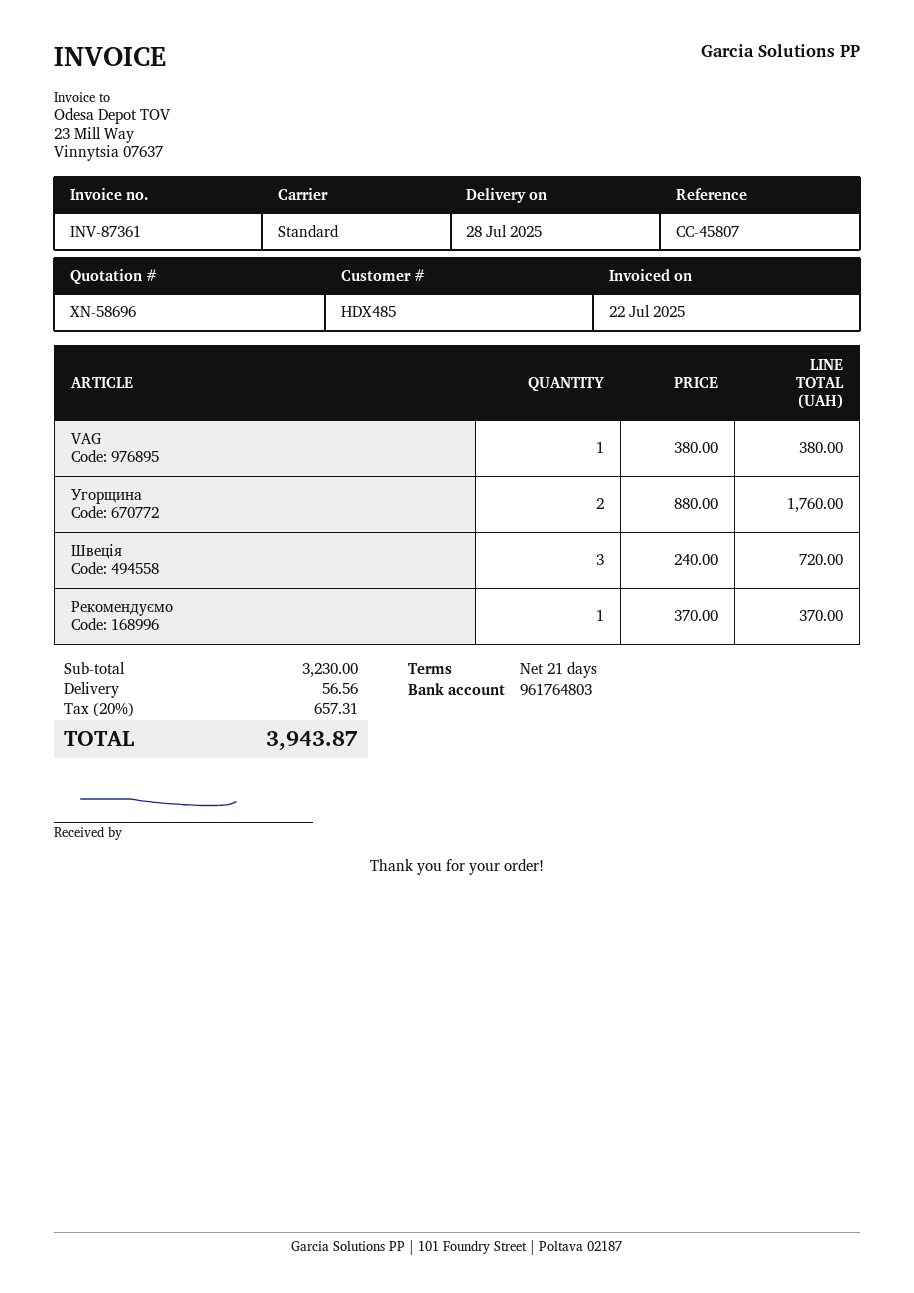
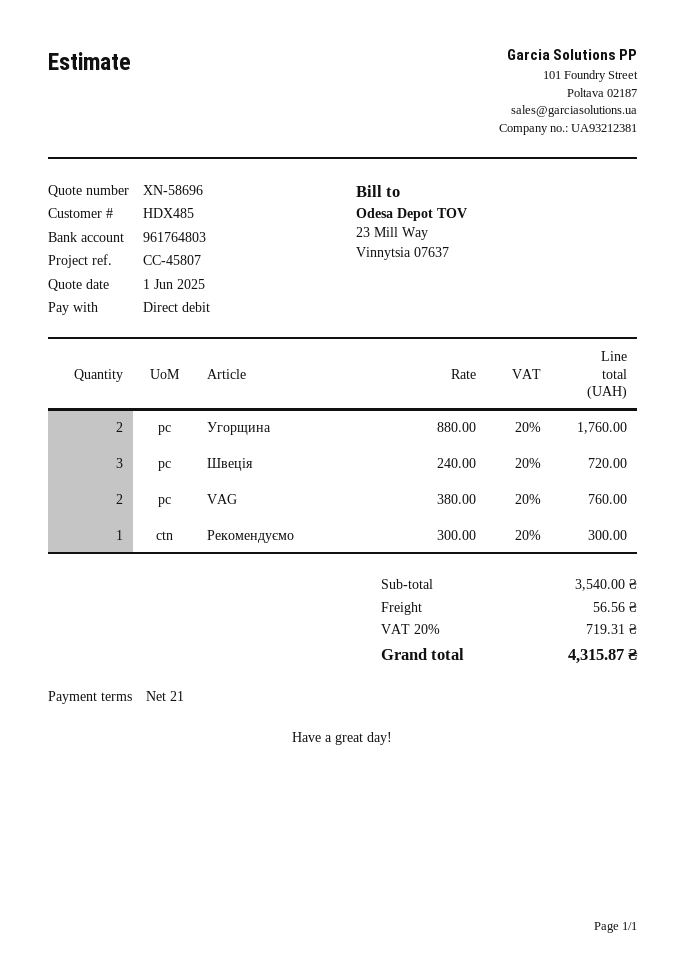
VAG: 1 x 380.00 = 380.00 -> 2 x 380.00 = 760.00
Рекомендуємо: 1 x 370.00 = 370.00 -> 1 x 300.00 = 300.00
subtotal: 3230.00 -> 3540.00
tax: 20% = 657.31 -> 20% = 719.31
total: 3943.87 -> 4315.87

